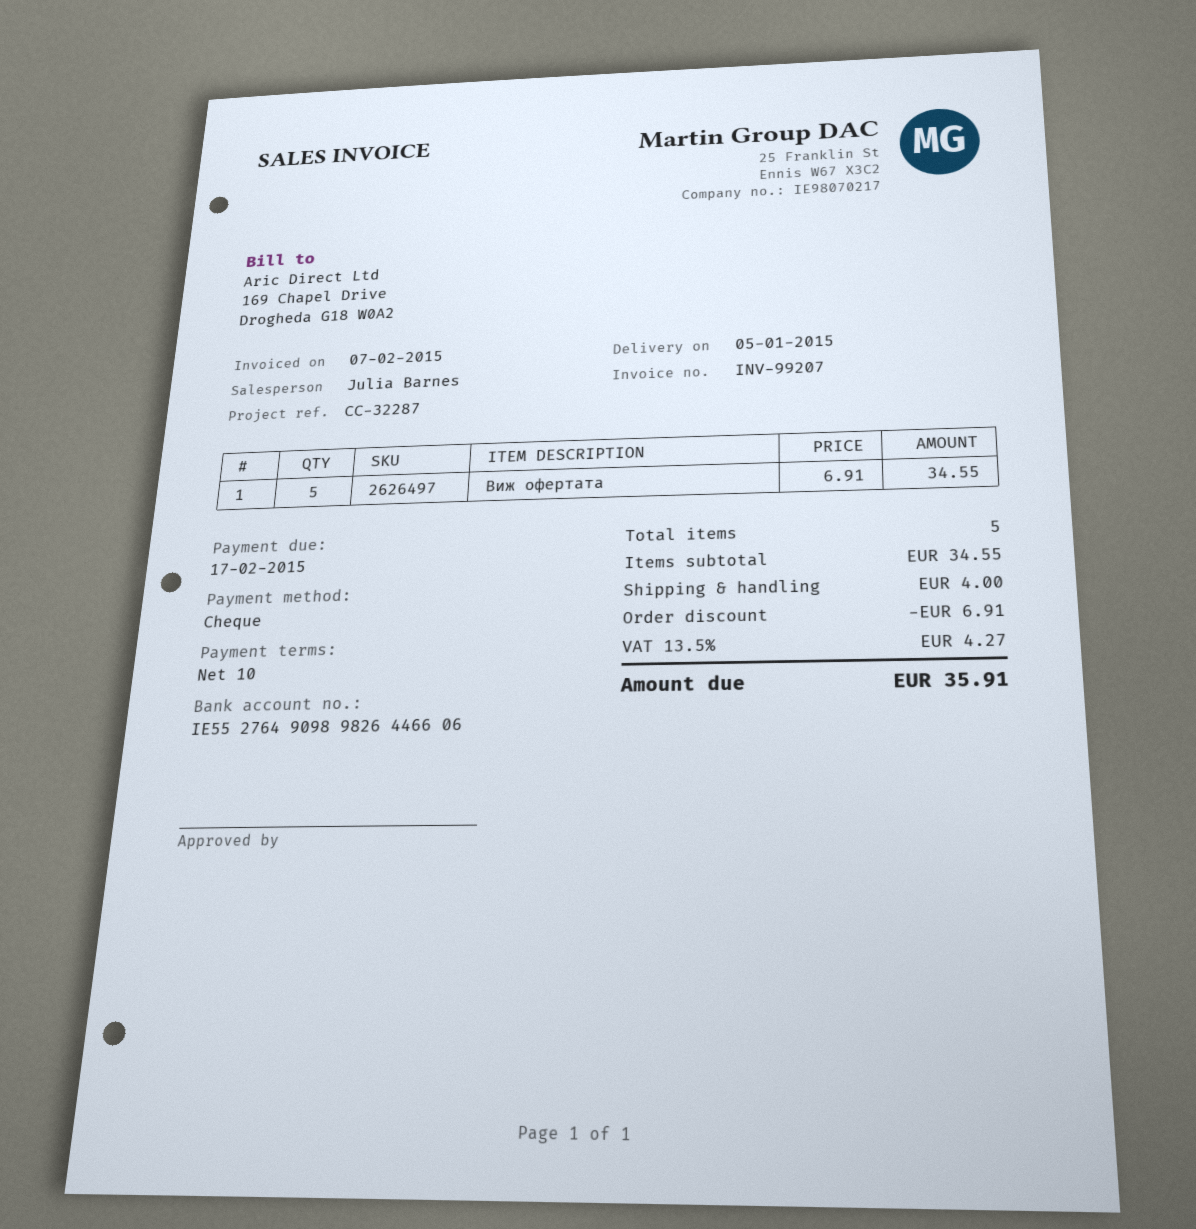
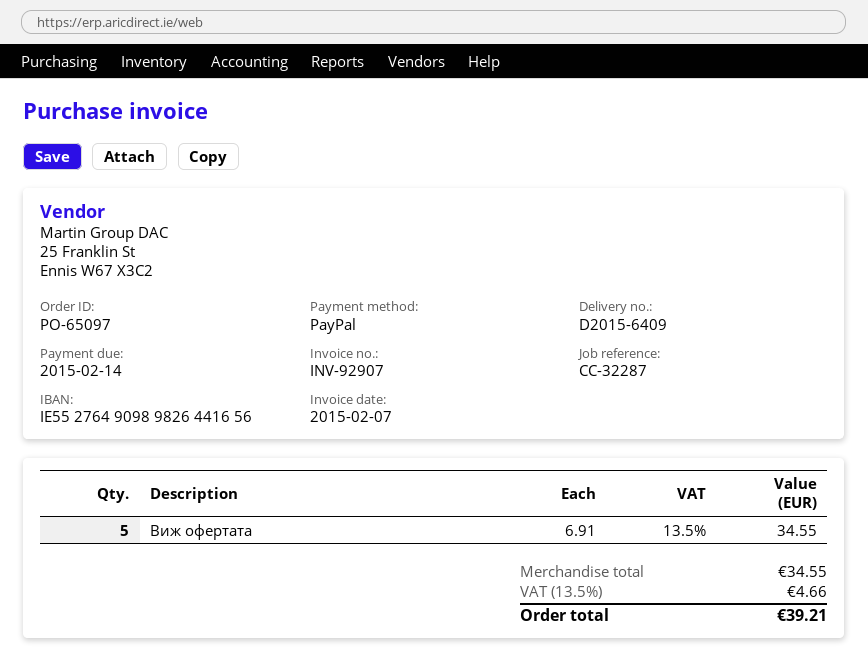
invoice number: INV-99207 -> INV-92907
due date: 2015-02-17 -> 2015-02-14
payment method: cheque -> PayPal
bank account: IE55276490989826446606 -> IE55276490989826441656
discount: 6.91 -> none
shipping: 4.00 -> none
tax: 13.5% = 4.27 -> 13.5% = 4.66
total: 35.91 -> 39.21

